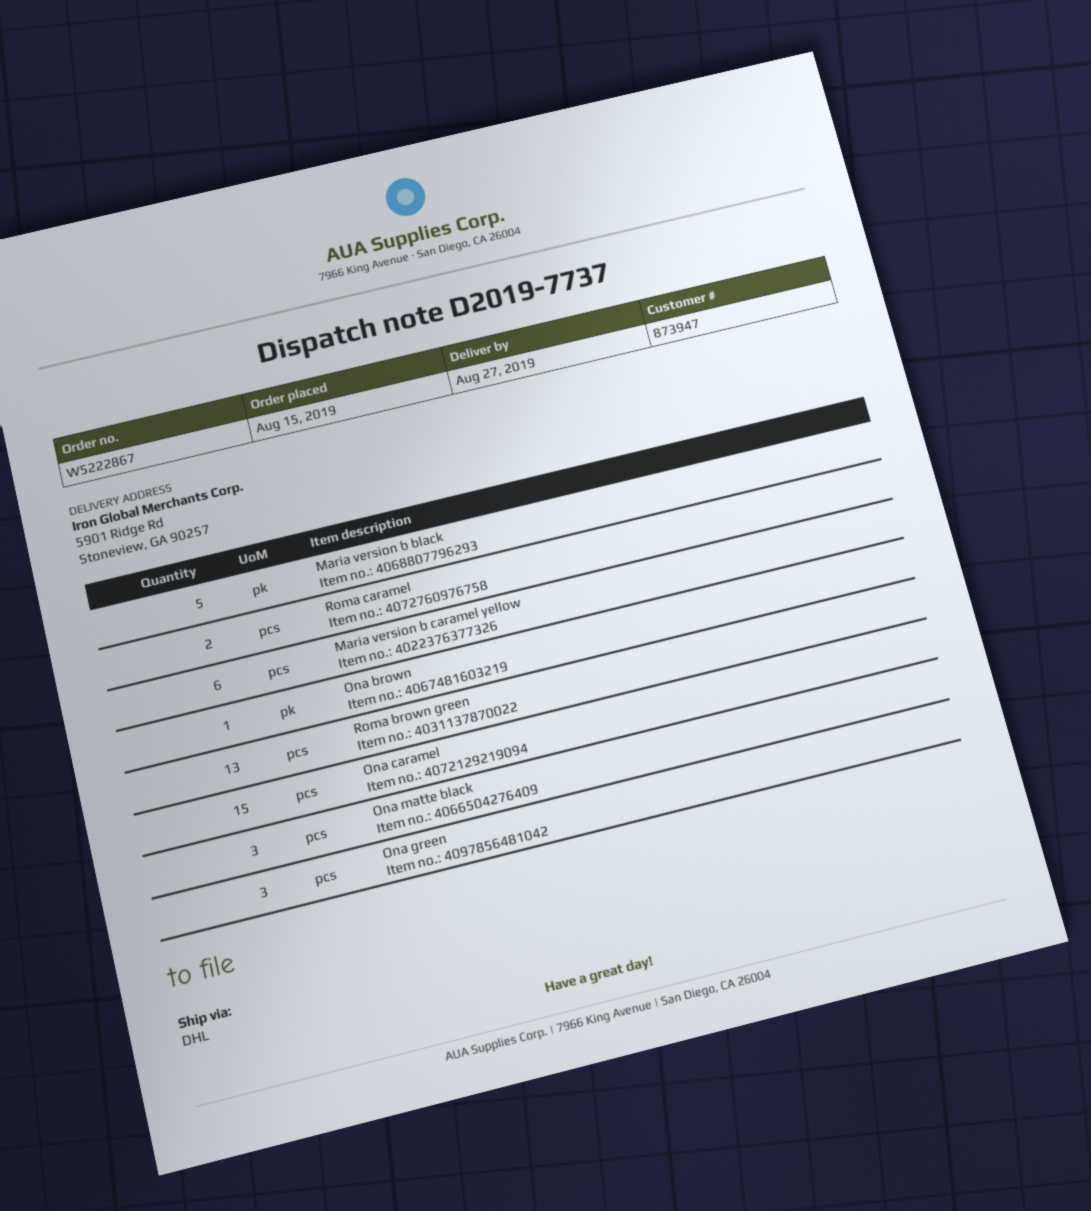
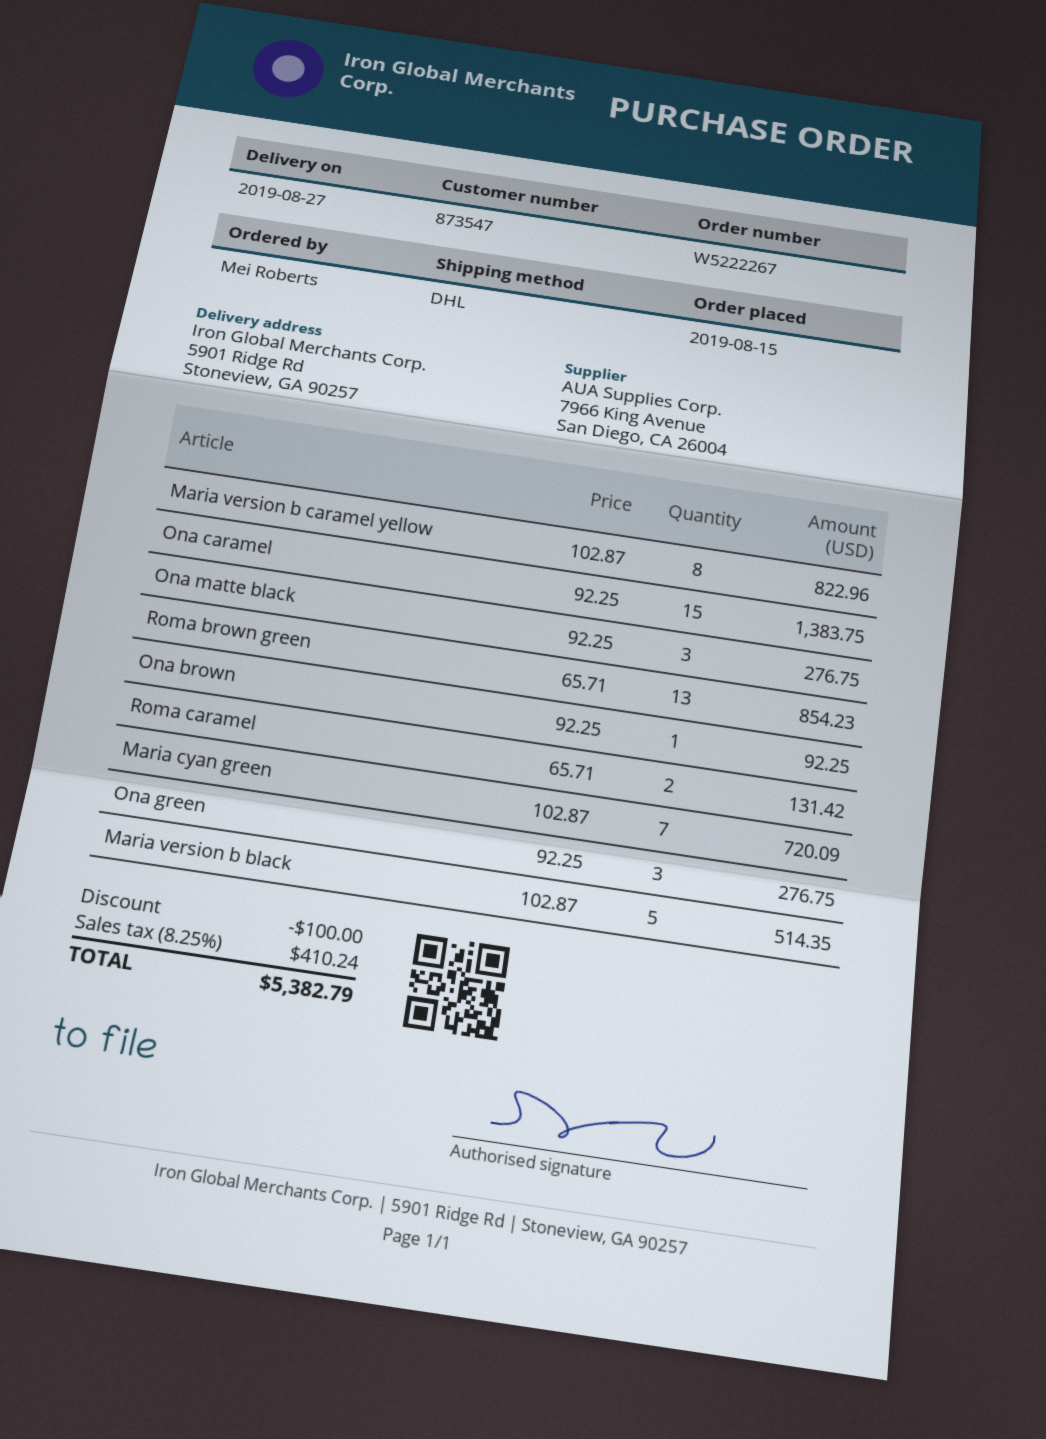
order number: W5222867 -> W5222267
customer number: 873947 -> 873547
Maria version b caramel yellow: 6 -> 8
Maria cyan green: none -> 7

